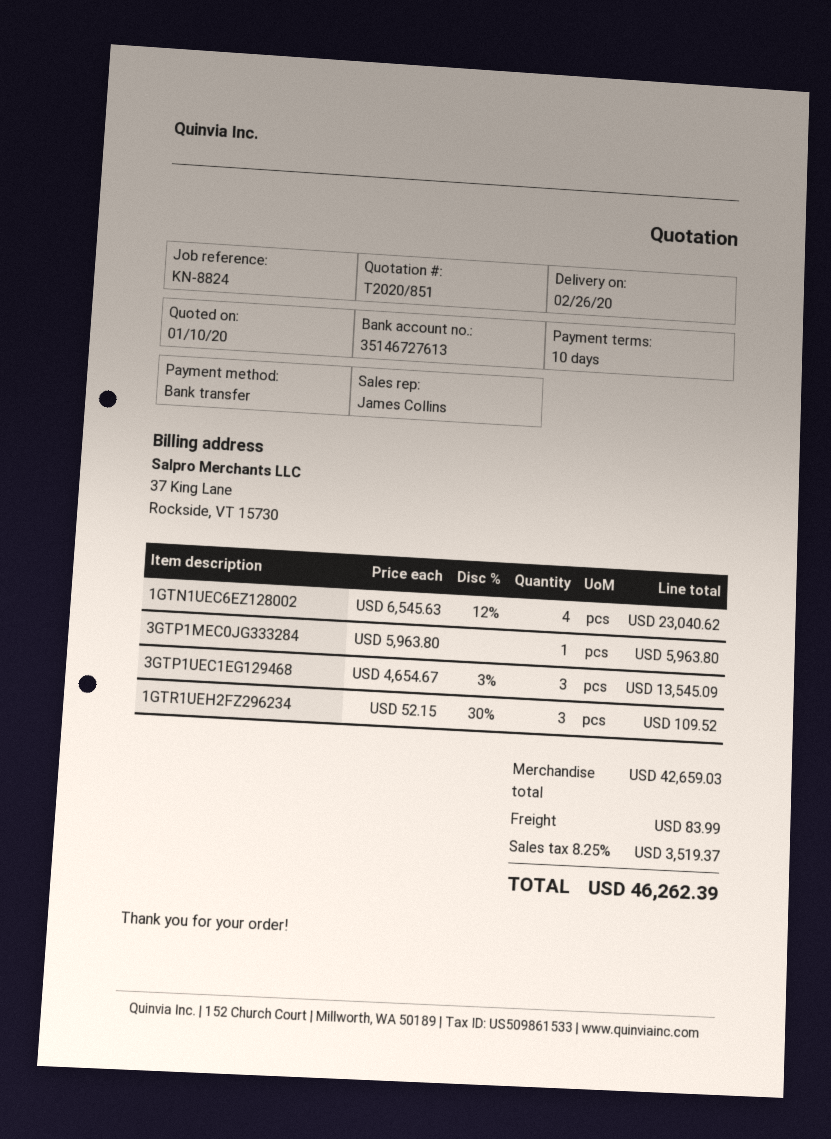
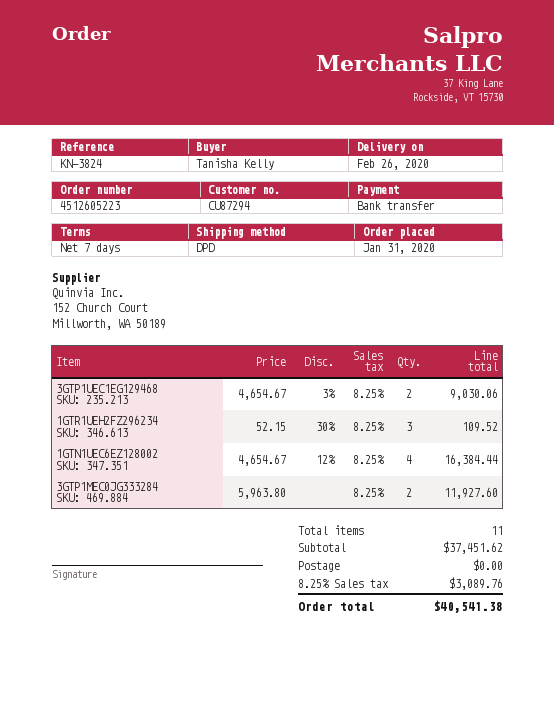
payment terms: 10 days -> 7 days
reference: KN-8824 -> KN-3824
1GTN1UEC6EZ128002: 4 x 6545.63 - 12% = 23040.62 -> 4 x 4654.67 - 12% = 16384.44
3GTP1MEC0JG333284: 1 x 5963.80 = 5963.80 -> 2 x 5963.80 = 11927.60
3GTP1UEC1EG129468: 3 x 4654.67 - 3% = 13545.09 -> 2 x 4654.67 - 3% = 9030.06
subtotal: 42659.03 -> 37451.62
shipping: 83.99 -> 0.00
tax: 8.25% = 3519.37 -> 8.25% = 3089.76
total: 46262.39 -> 40541.38

